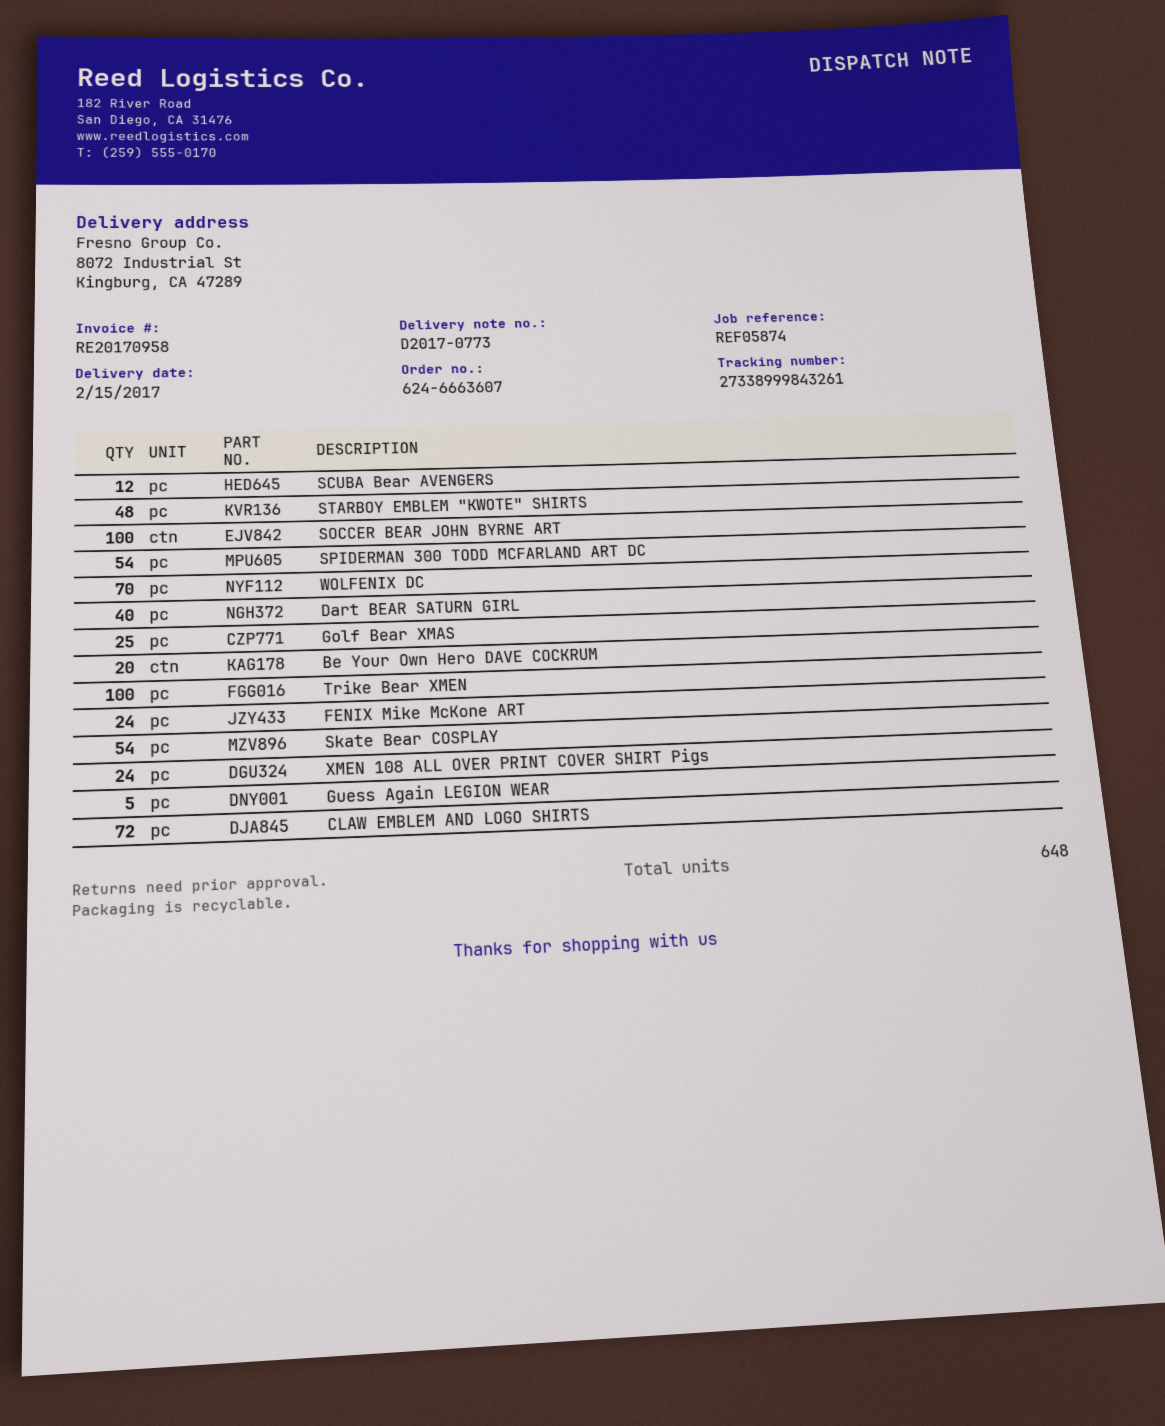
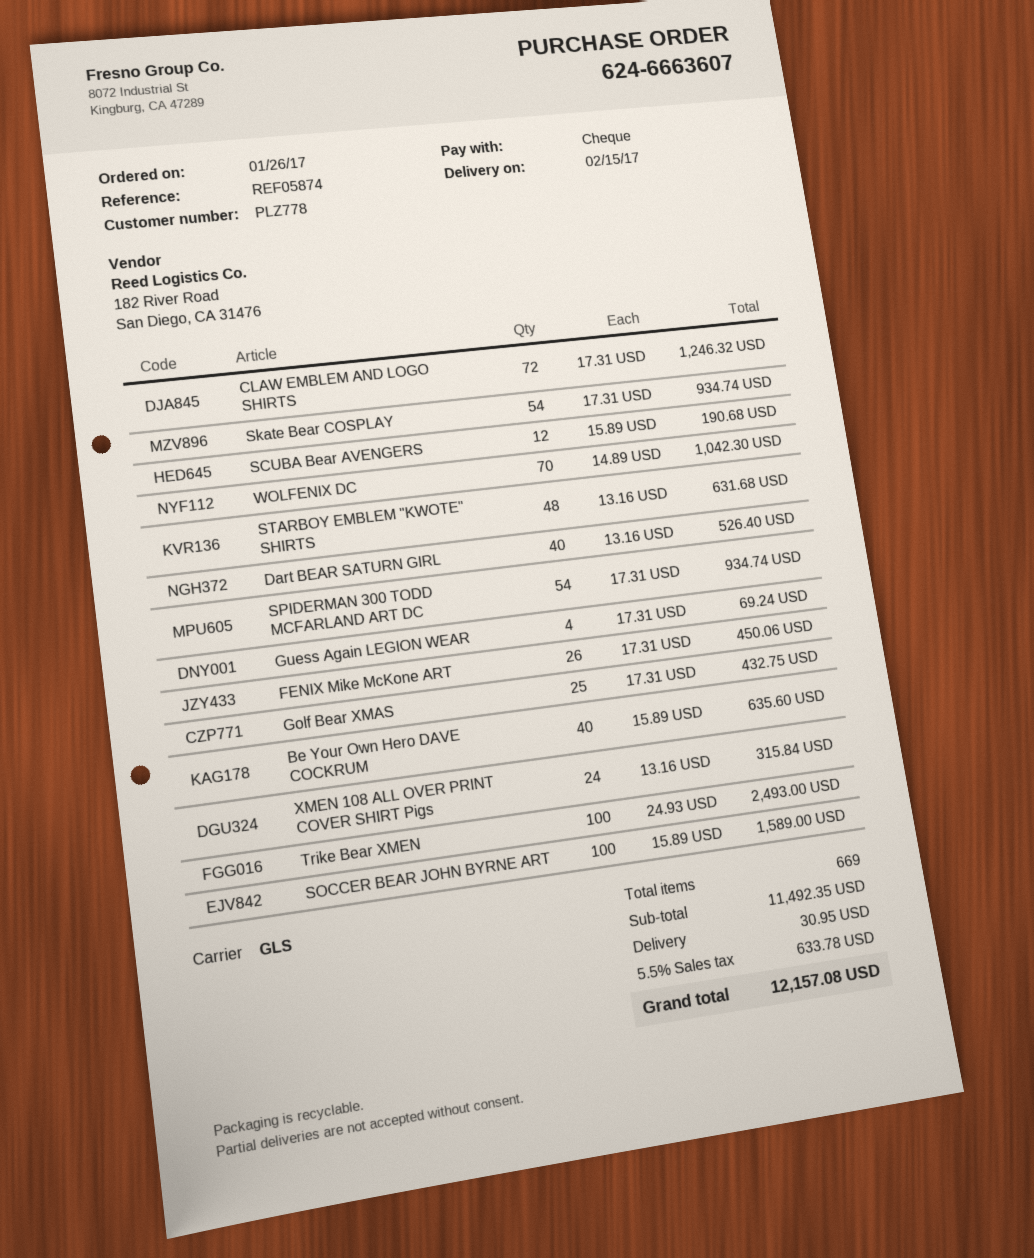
Be Your Own Hero DAVE COCKRUM: 20 -> 40
FENIX Mike McKone ART: 24 -> 26
Guess Again LEGION WEAR: 5 -> 4
total quantity: 648 -> 669

